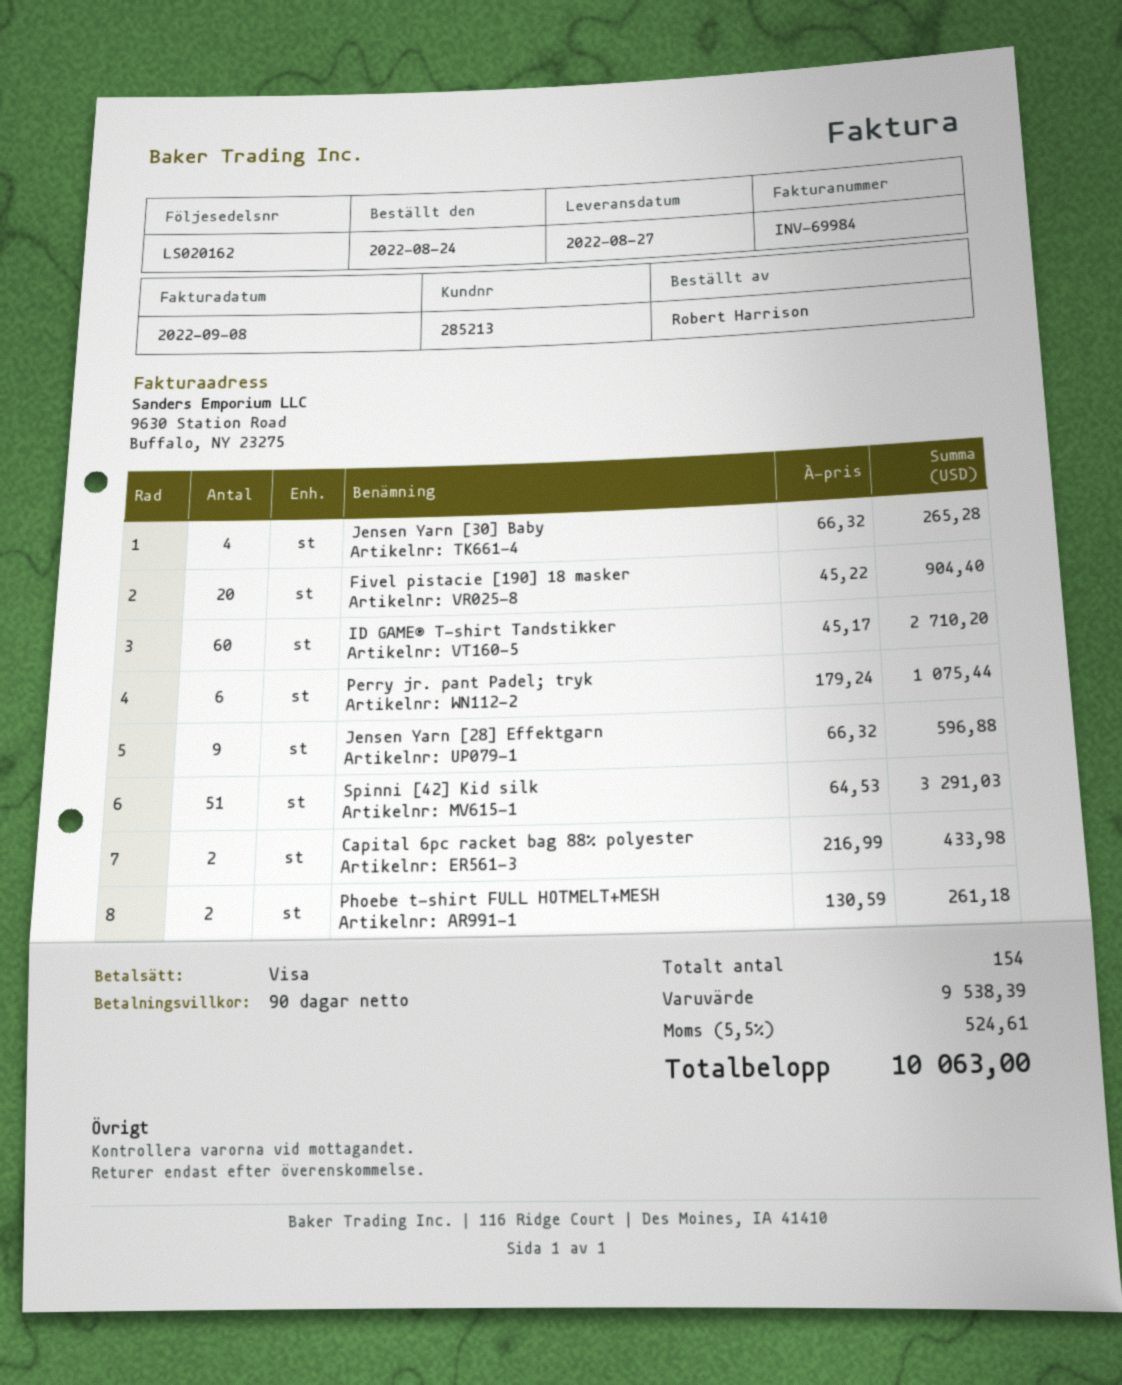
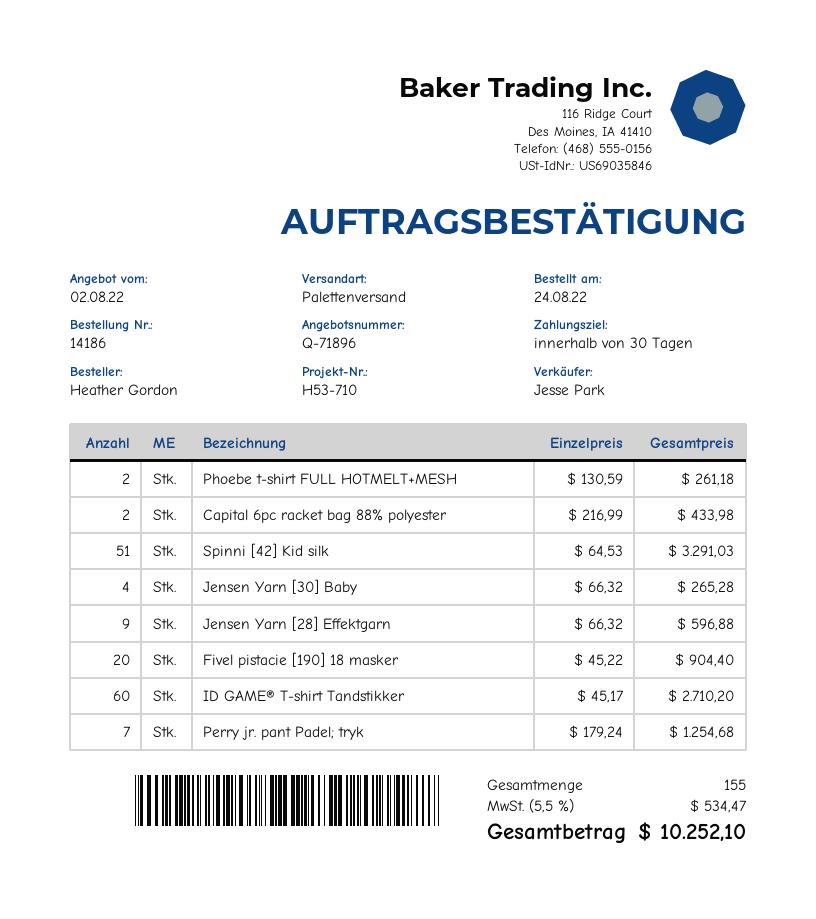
payment terms: 90 days -> 30 days
ordered by: Robert Harrison -> Heather Gordon
Perry jr. pant Padel; tryk: 6 x 179.24 = 1075.44 -> 7 x 179.24 = 1254.68
total quantity: 154 -> 155
tax: 5.5% = 524.61 -> 5.5% = 534.47
total: 10063.00 -> 10252.10

